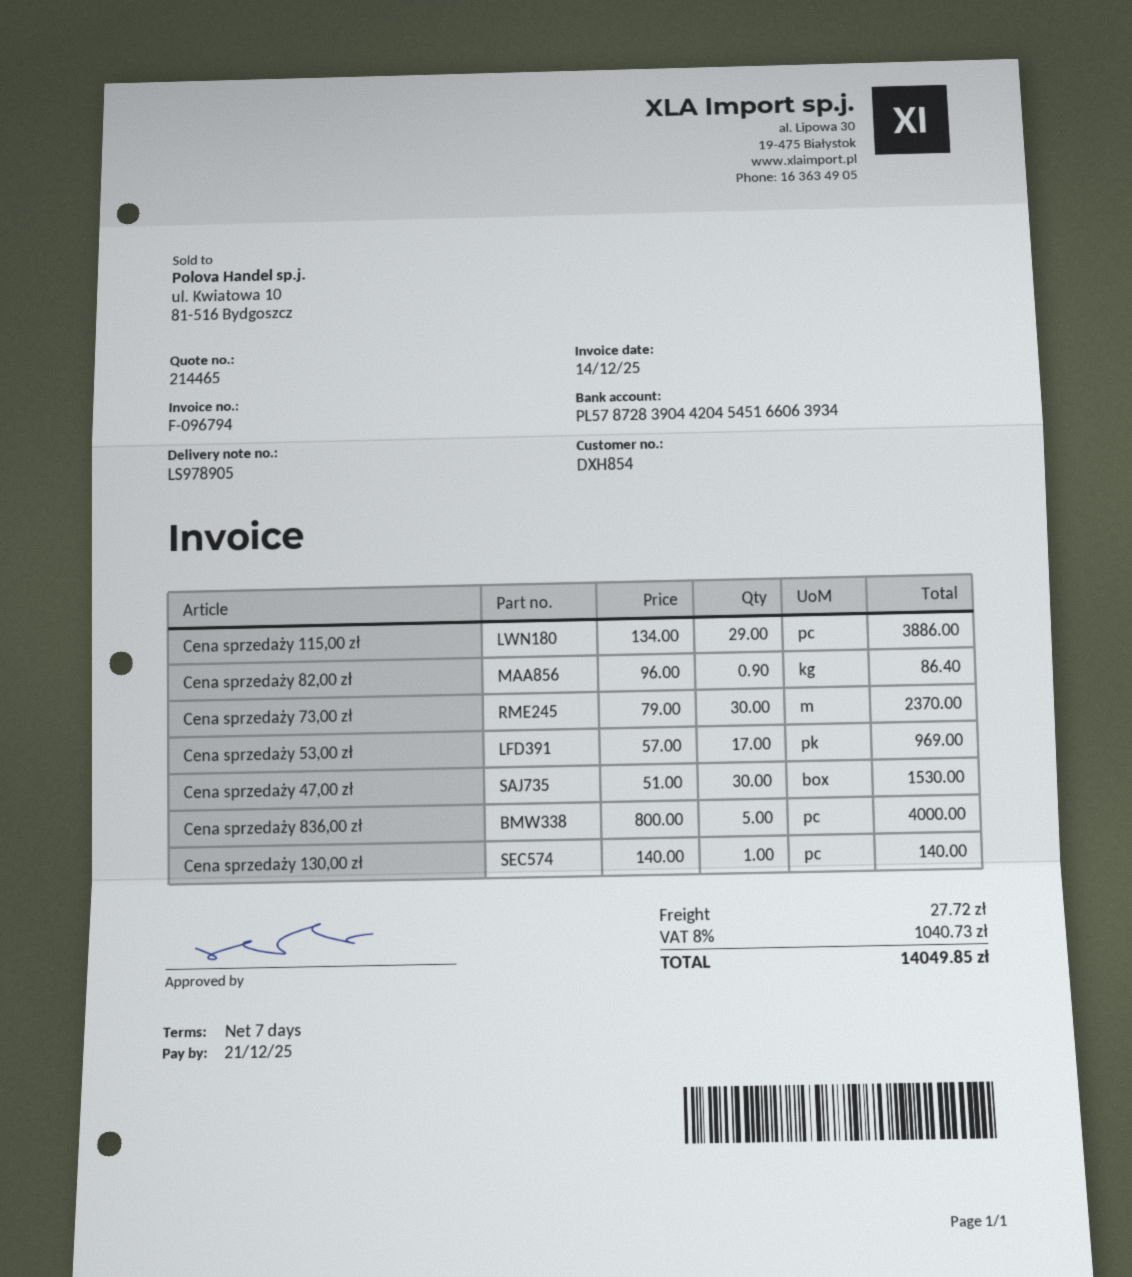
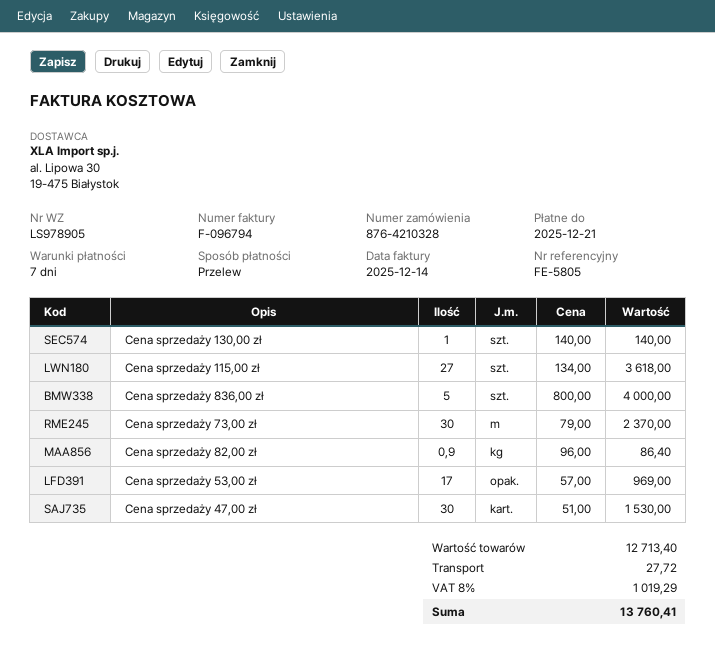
Cena sprzedaży 115,00 zł: 29 x 134.00 = 3886.00 -> 27 x 134.00 = 3618.00
tax: 8% = 1040.73 -> 8% = 1019.29
total: 14049.85 -> 13760.41

